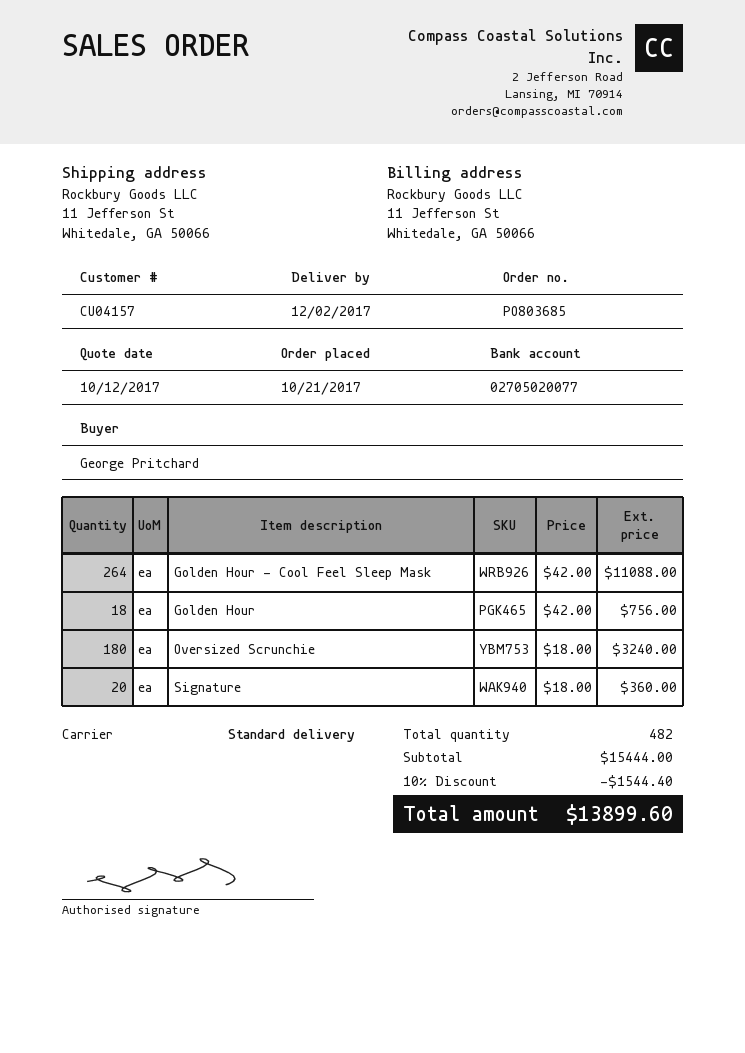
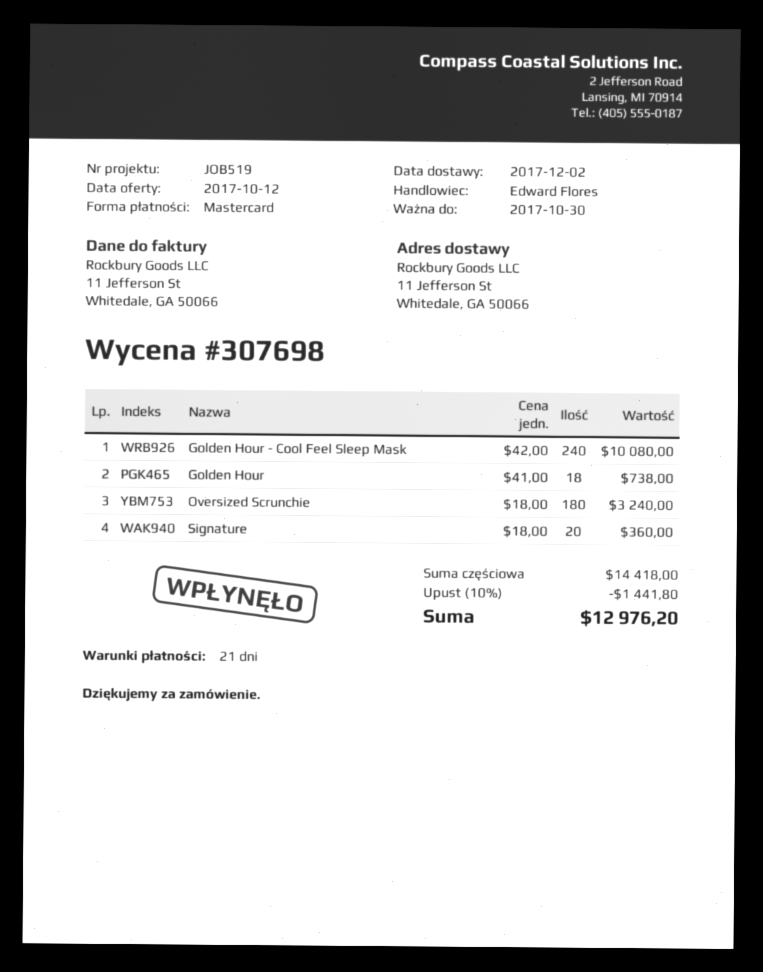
Golden Hour - Cool Feel Sleep Mask: 264 x 42.00 = 11088.00 -> 240 x 42.00 = 10080.00
Golden Hour: 18 x 42.00 = 756.00 -> 18 x 41.00 = 738.00
subtotal: 15444.00 -> 14418.00
discount: 10% = 1544.40 -> 10% = 1441.80
total: 13899.60 -> 12976.20

